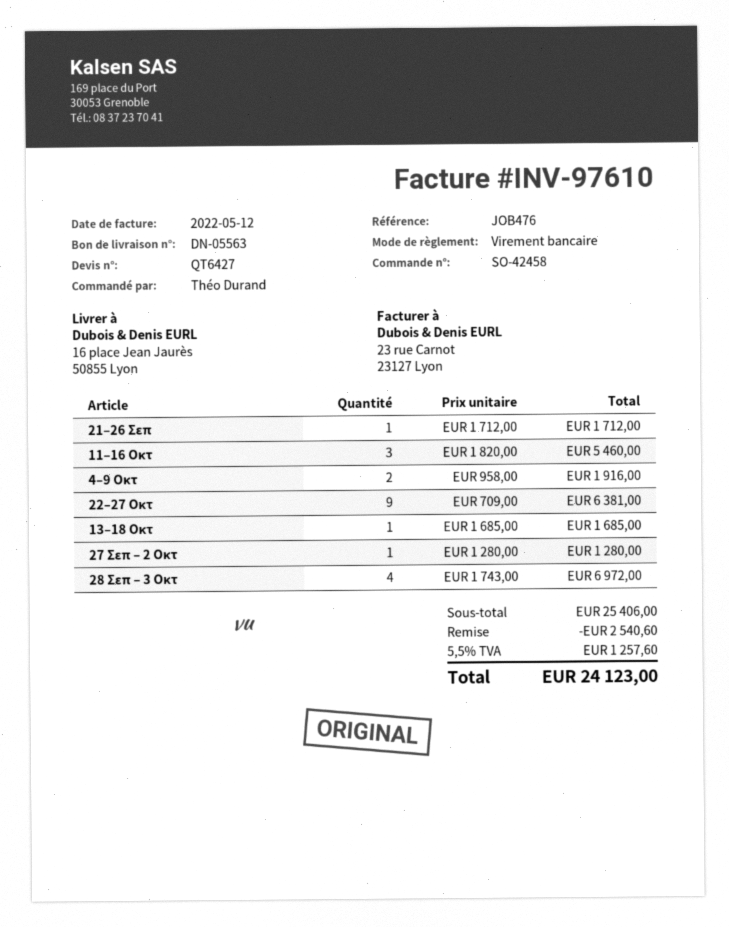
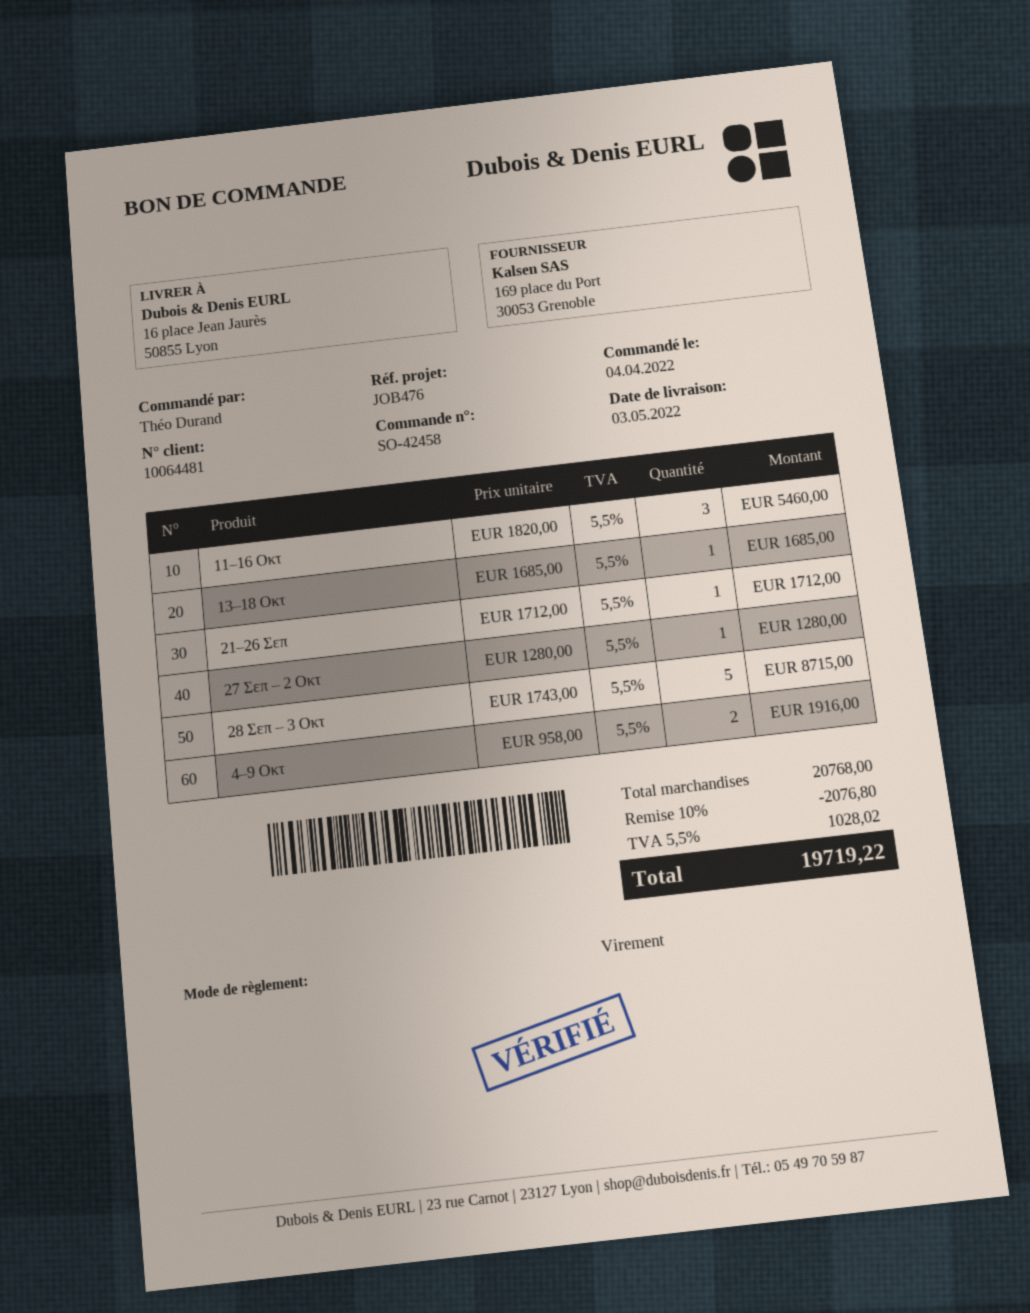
22–27 Οκτ: 9 x 709.00 = 6381.00 -> none
28 Σεπ – 3 Οκτ: 4 x 1743.00 = 6972.00 -> 5 x 1743.00 = 8715.00
subtotal: 25406.00 -> 20768.00
discount: 2540.60 -> 2076.80
tax: 5.5% = 1257.60 -> 5.5% = 1028.02
total: 24123.00 -> 19719.22

